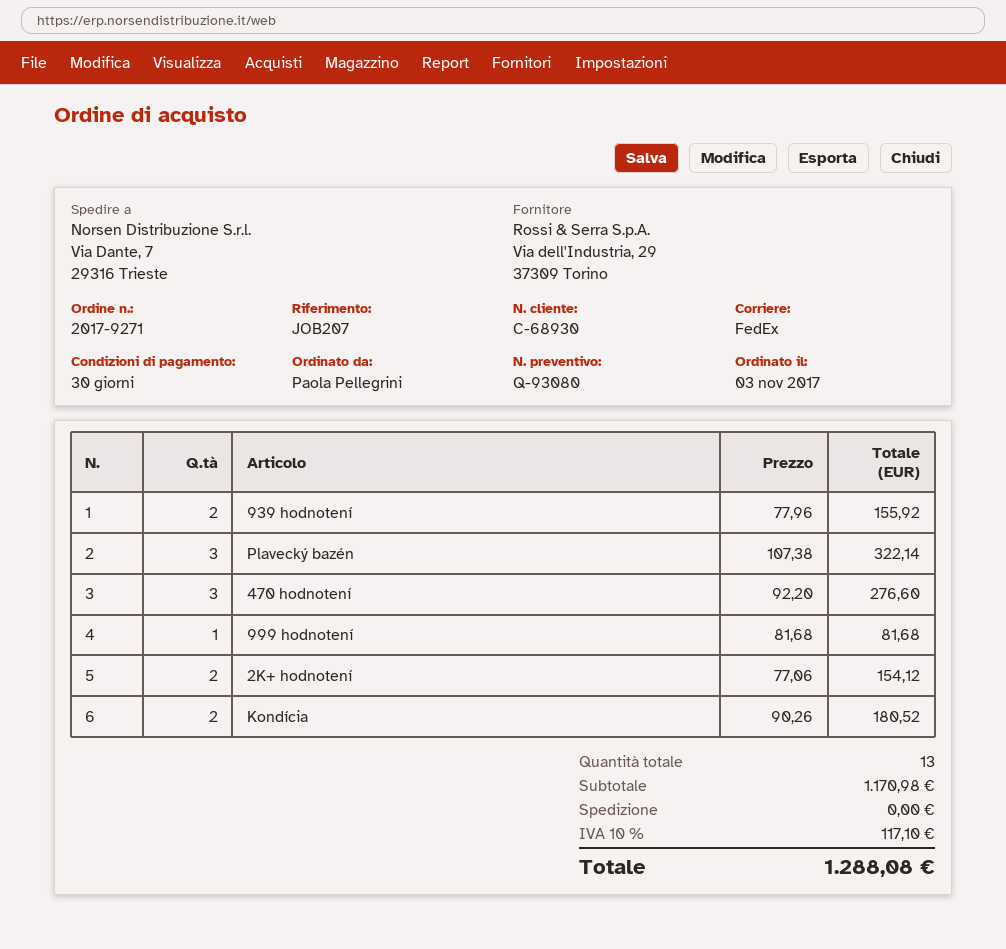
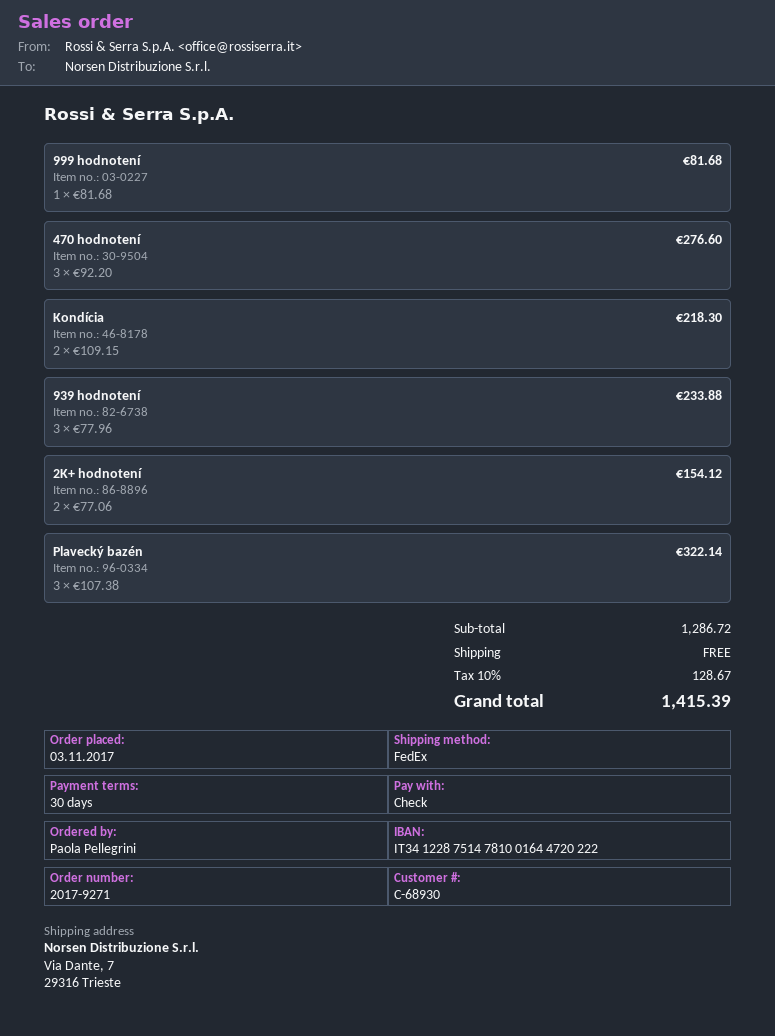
939 hodnotení: 2 x 77.96 = 155.92 -> 3 x 77.96 = 233.88
Kondícia: 2 x 90.26 = 180.52 -> 2 x 109.15 = 218.30
subtotal: 1170.98 -> 1286.72
tax: 10% = 117.10 -> 10% = 128.67
total: 1288.08 -> 1415.39

